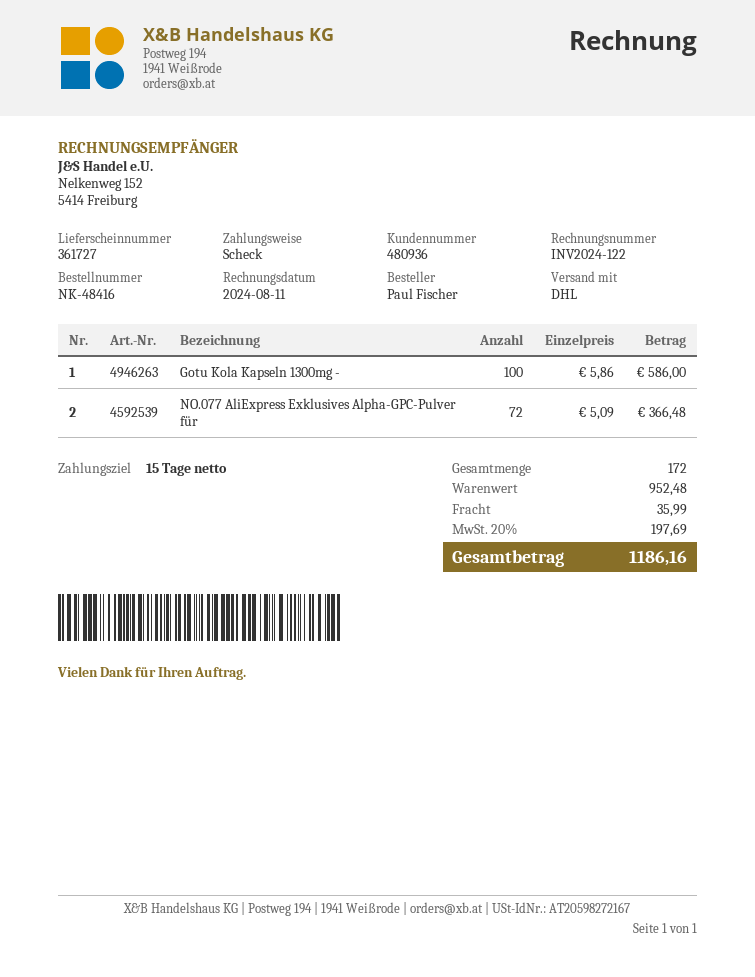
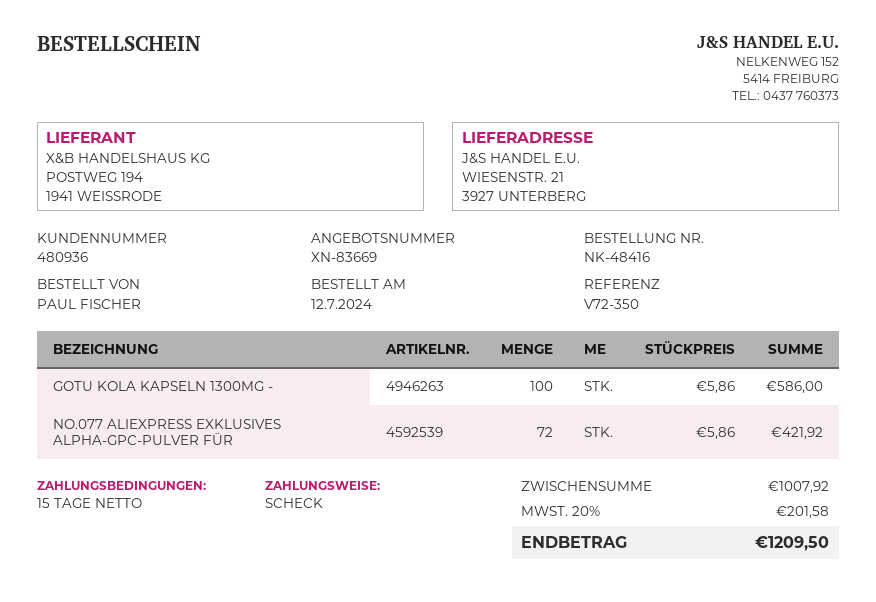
NO.077 AliExpress Exklusives Alpha-GPC-Pulver für: 72 x 5.09 = 366.48 -> 72 x 5.86 = 421.92
subtotal: 952.48 -> 1007.92
shipping: 35.99 -> none
tax: 20% = 197.69 -> 20% = 201.58
total: 1186.16 -> 1209.50

